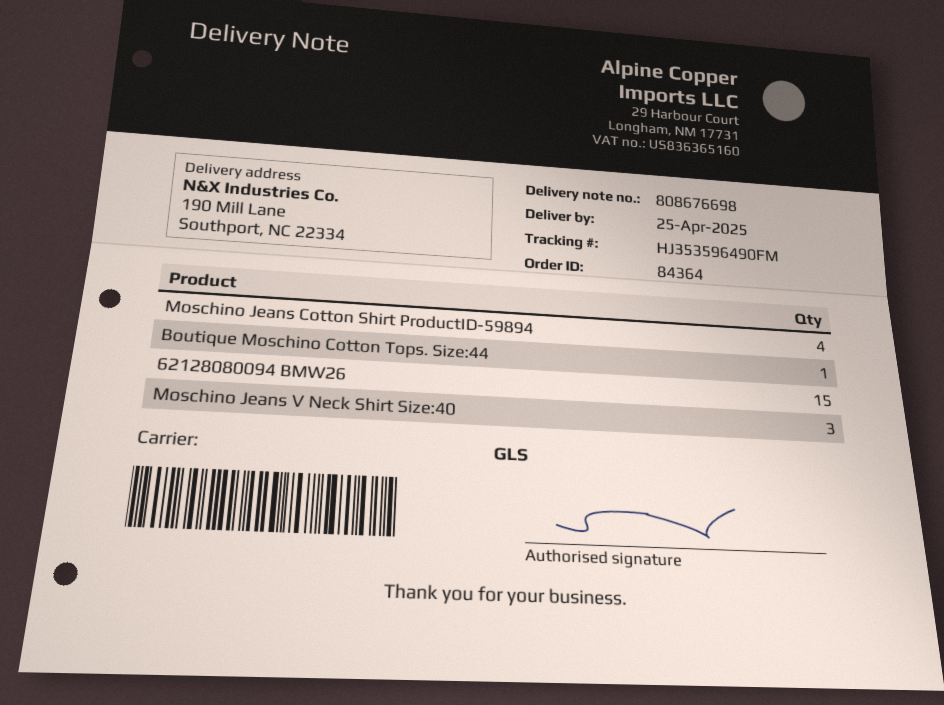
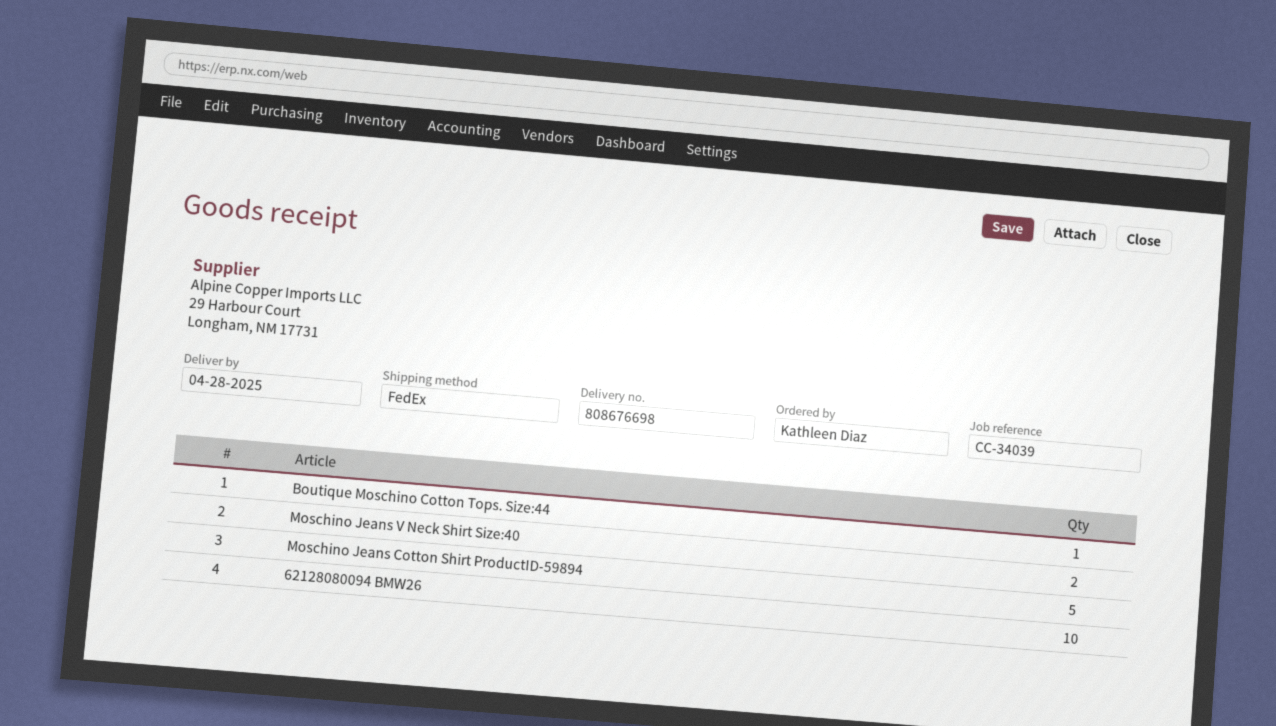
delivery date: 2025-04-25 -> 2025-04-28
shipping method: GLS -> FedEx
Moschino Jeans Cotton Shirt ProductID-59894: 4 -> 5
62128080094 BMW26: 15 -> 10
Moschino Jeans V Neck Shirt Size:40: 3 -> 2

